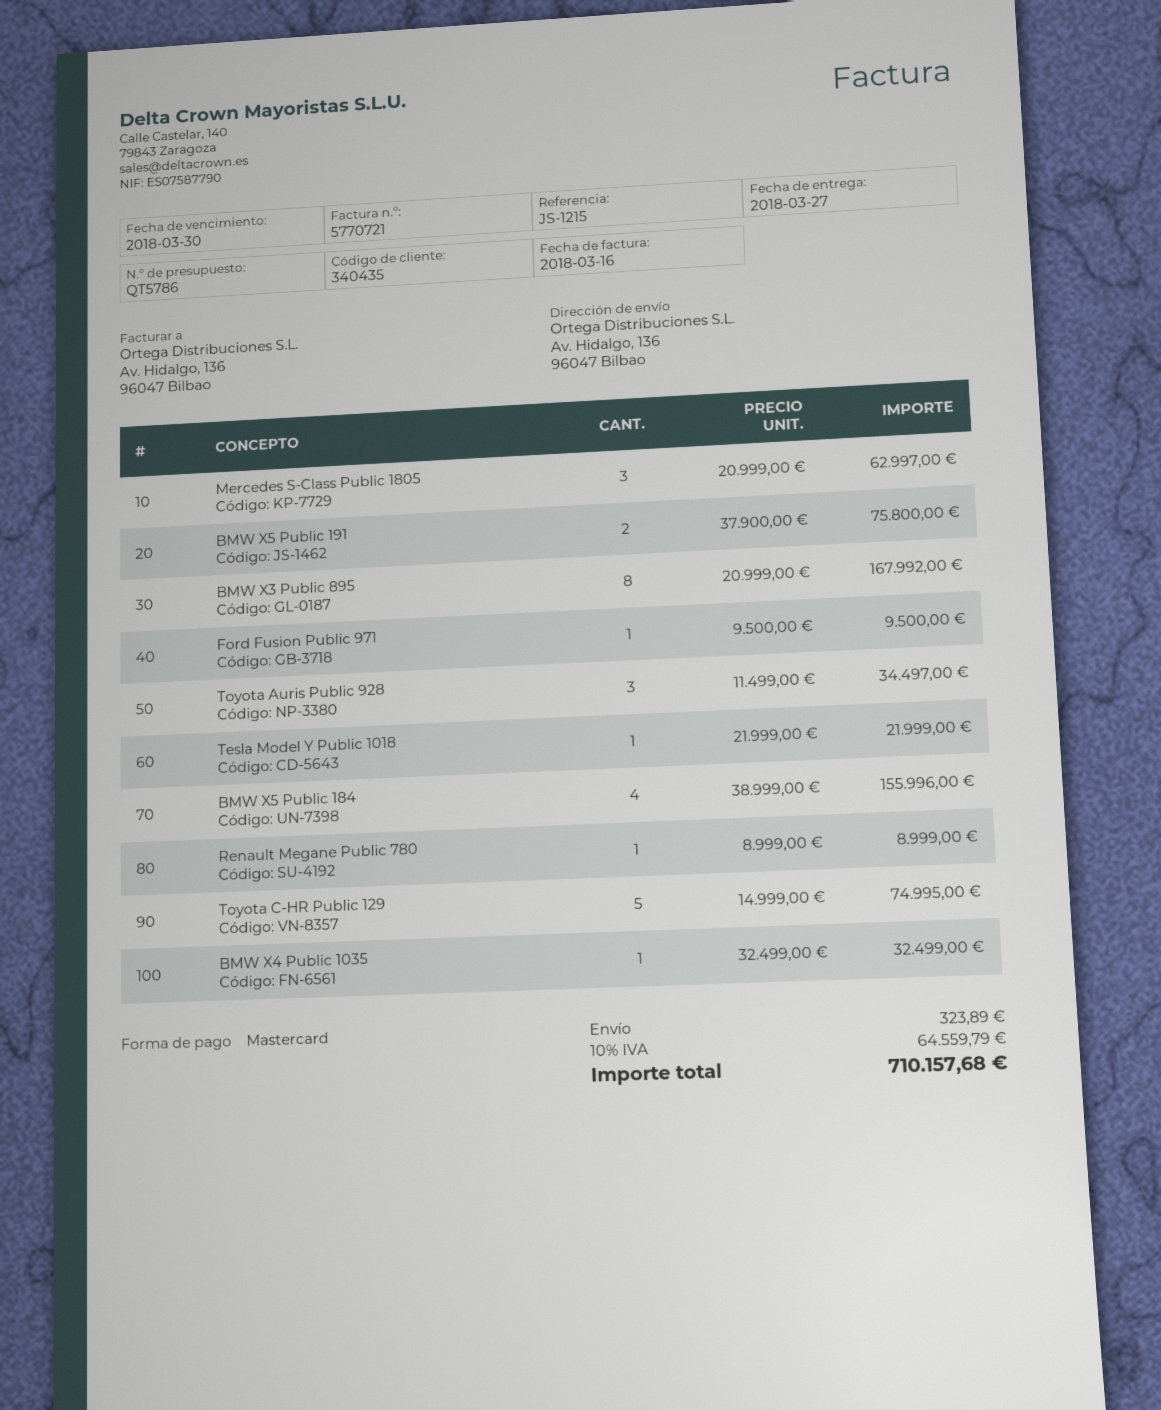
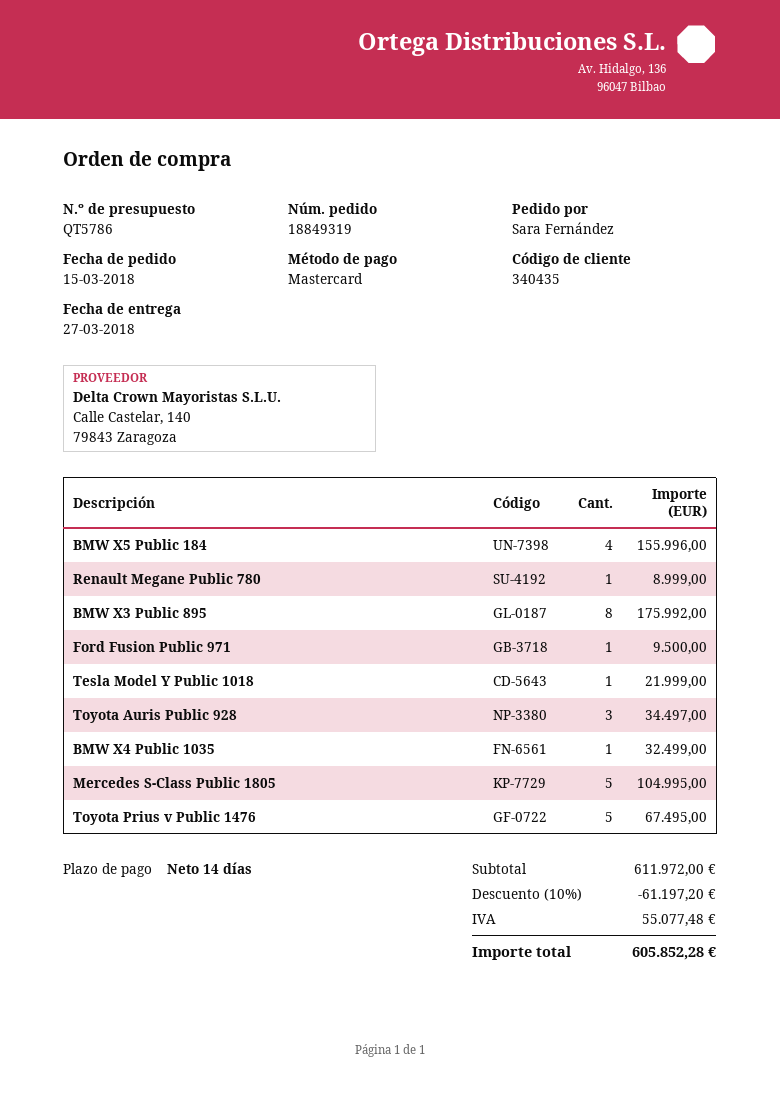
Mercedes S-Class Public 1805: 3 for 62997.00 -> 5 for 104995.00
BMW X5 Public 191: 2 for 75800.00 -> none
BMW X3 Public 895: 8 for 167992.00 -> 8 for 175992.00
Toyota C-HR Public 129: 5 for 74995.00 -> none
Toyota Prius v Public 1476: none -> 5 for 67495.00
discount: none -> 10% = 61197.20
shipping: 323.89 -> none
tax: 64559.79 -> 55077.48
total: 710157.68 -> 605852.28

